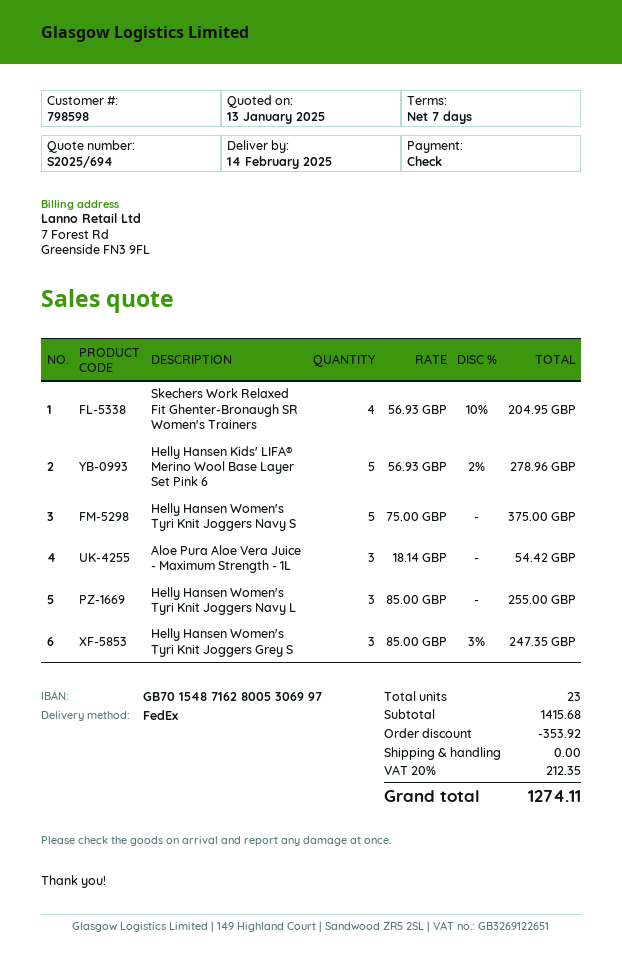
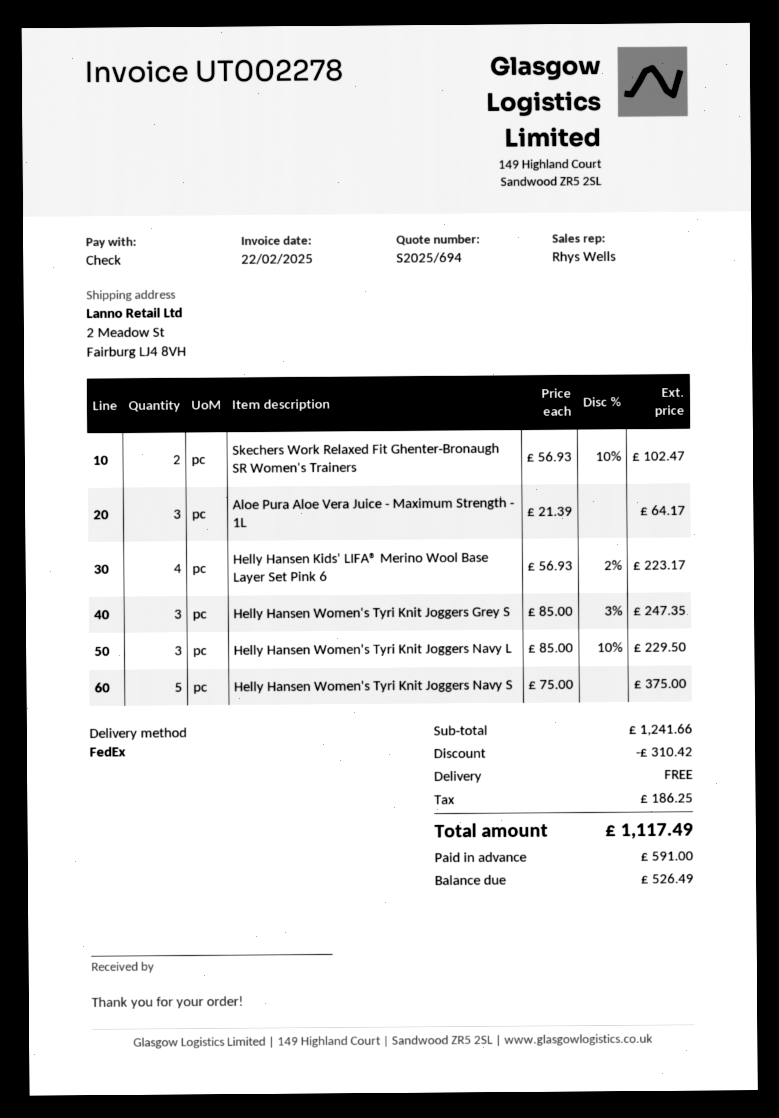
Skechers Work Relaxed Fit Ghenter-Bronaugh SR Women's Trainers: 4 x 56.93 - 10% = 204.95 -> 2 x 56.93 - 10% = 102.47
Helly Hansen Kids' LIFA® Merino Wool Base Layer Set Pink 6: 5 x 56.93 - 2% = 278.96 -> 4 x 56.93 - 2% = 223.17
Aloe Pura Aloe Vera Juice - Maximum Strength - 1L: 3 x 18.14 = 54.42 -> 3 x 21.39 = 64.17
Helly Hansen Women's Tyri Knit Joggers Navy L: 3 x 85.00 = 255.00 -> 3 x 85.00 - 10% = 229.50
subtotal: 1415.68 -> 1241.66
discount: 353.92 -> 310.42
tax: 212.35 -> 186.25
total: 1274.11 -> 1117.49

